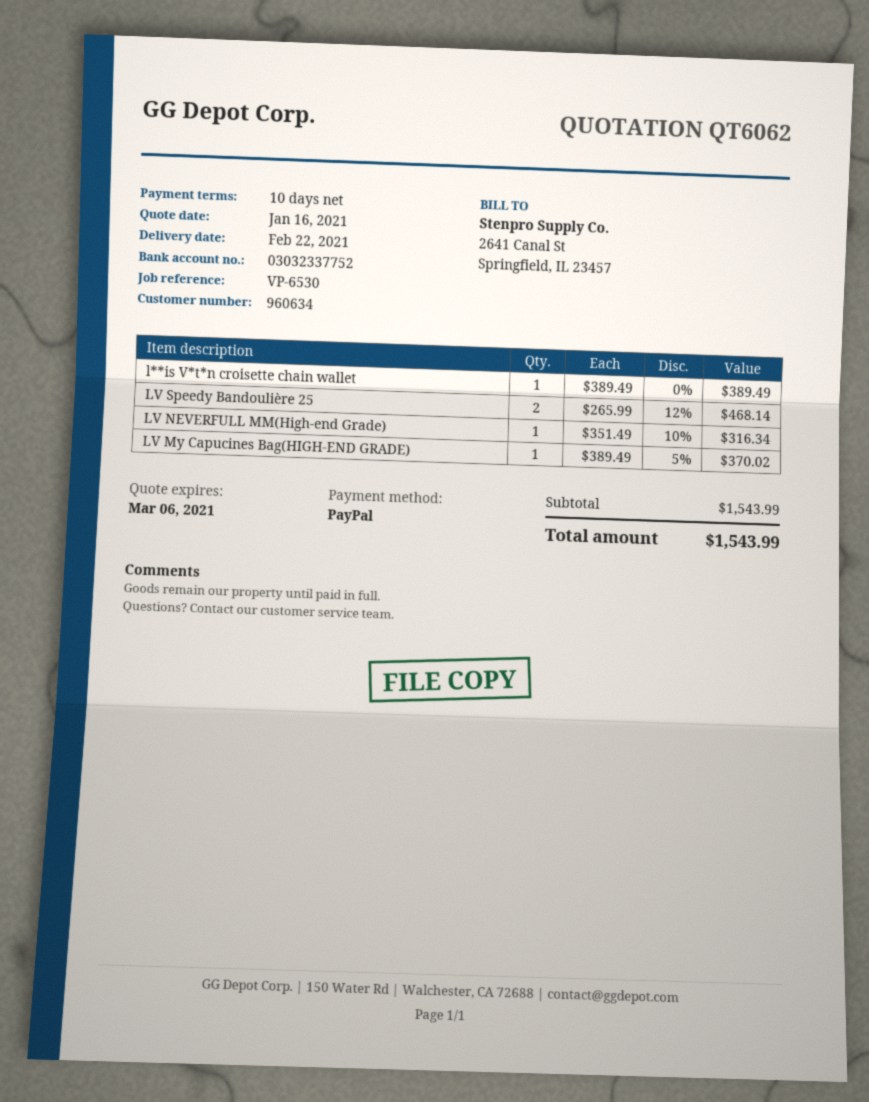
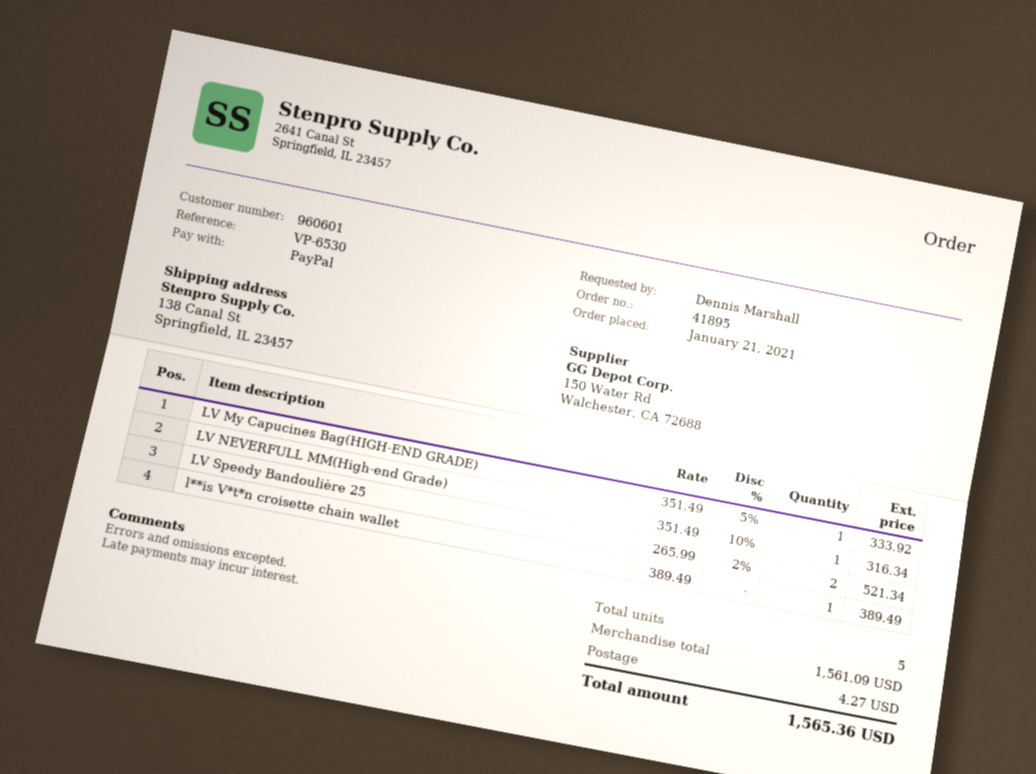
customer number: 960634 -> 960601
LV Speedy Bandoulière 25: 2 x 265.99 - 12% = 468.14 -> 2 x 265.99 - 2% = 521.34
LV My Capucines Bag(HIGH-END GRADE): 1 x 389.49 - 5% = 370.02 -> 1 x 351.49 - 5% = 333.92
subtotal: 1543.99 -> 1561.09
shipping: none -> 4.27
total: 1543.99 -> 1565.36

